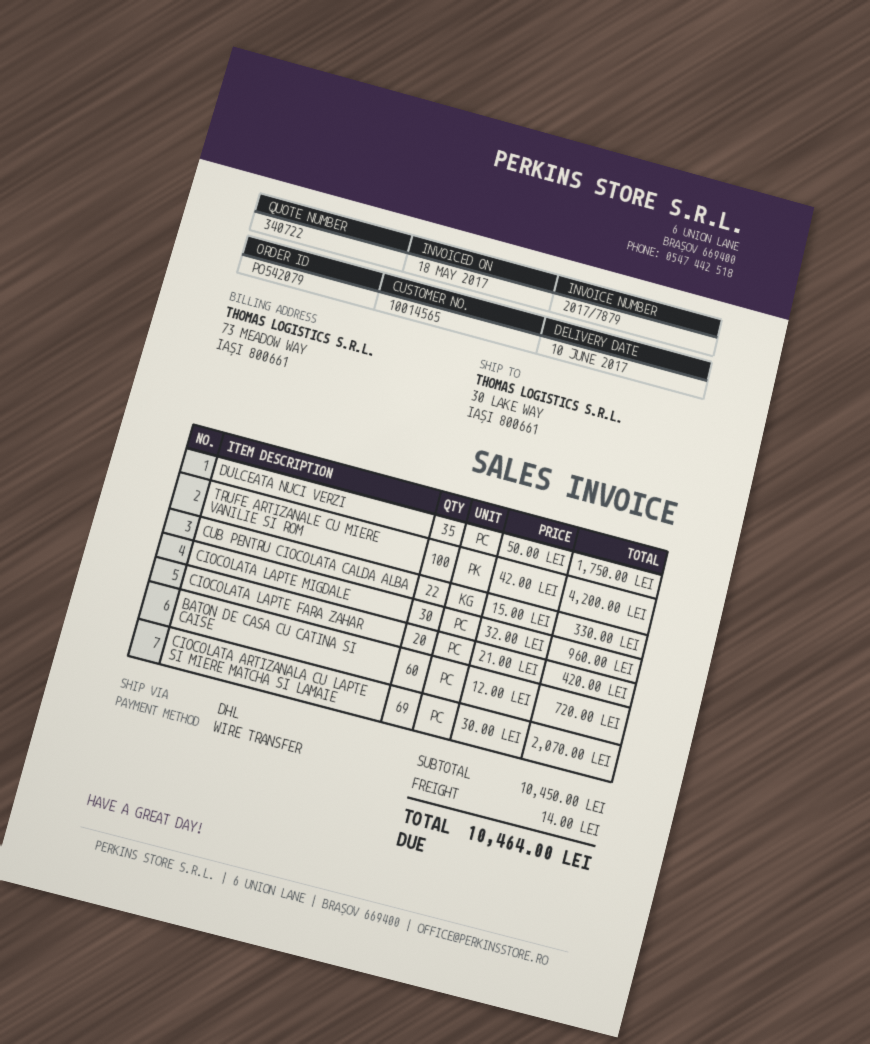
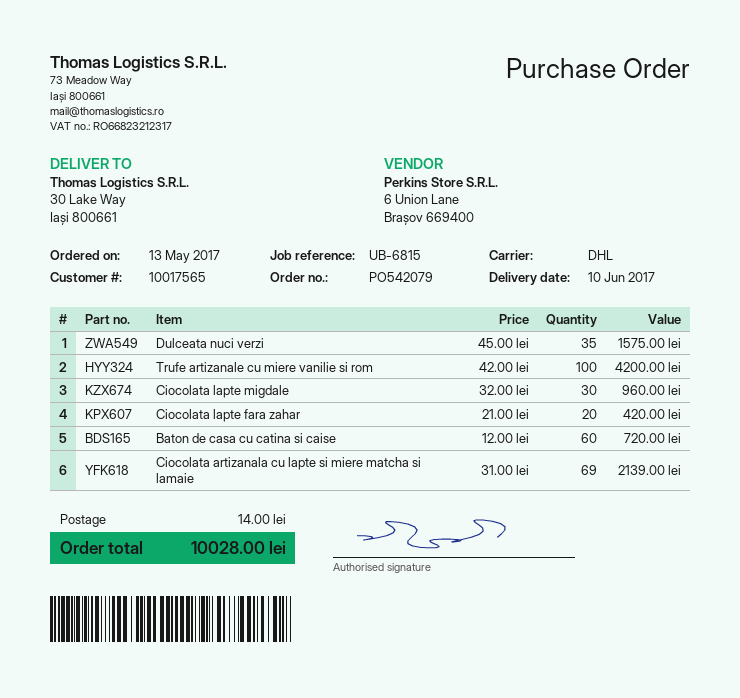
customer number: 10014565 -> 10017565
DULCEATA NUCI VERZI: 35 x 50.00 = 1750.00 -> 35 x 45.00 = 1575.00
CUB PENTRU CIOCOLATA CALDA ALBA: 22 x 15.00 = 330.00 -> none
CIOCOLATA ARTIZANALA CU LAPTE SI MIERE MATCHA SI LAMAIE: 69 x 30.00 = 2070.00 -> 69 x 31.00 = 2139.00
total: 10464.00 -> 10028.00

